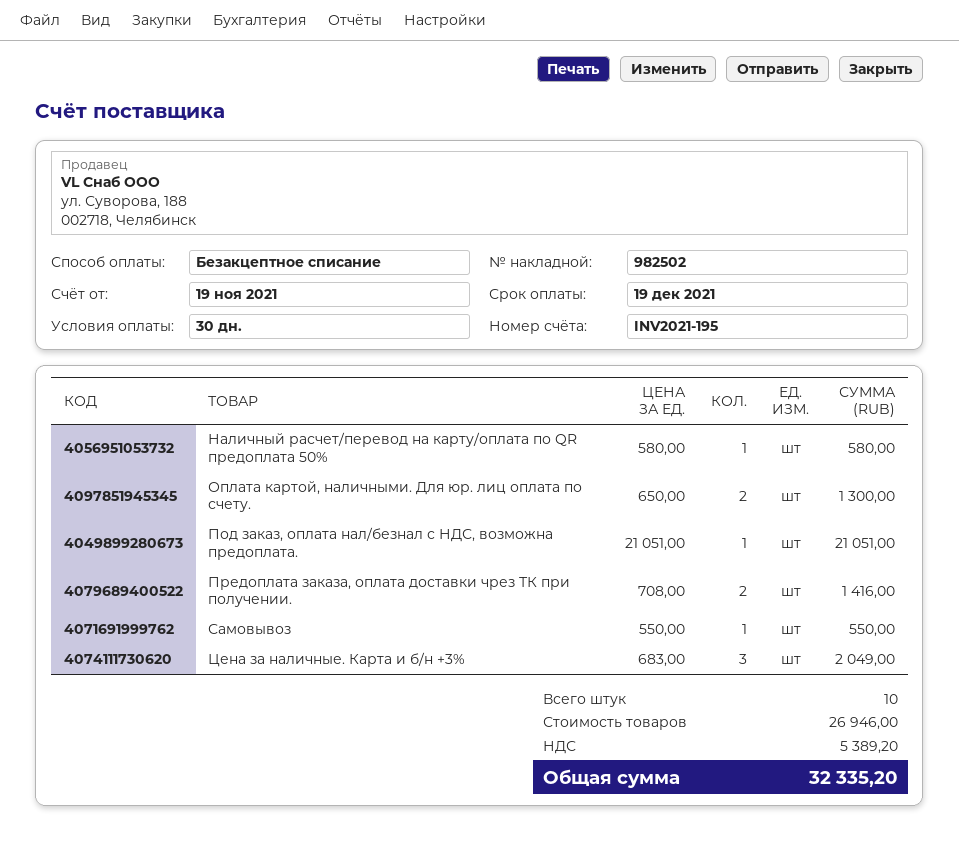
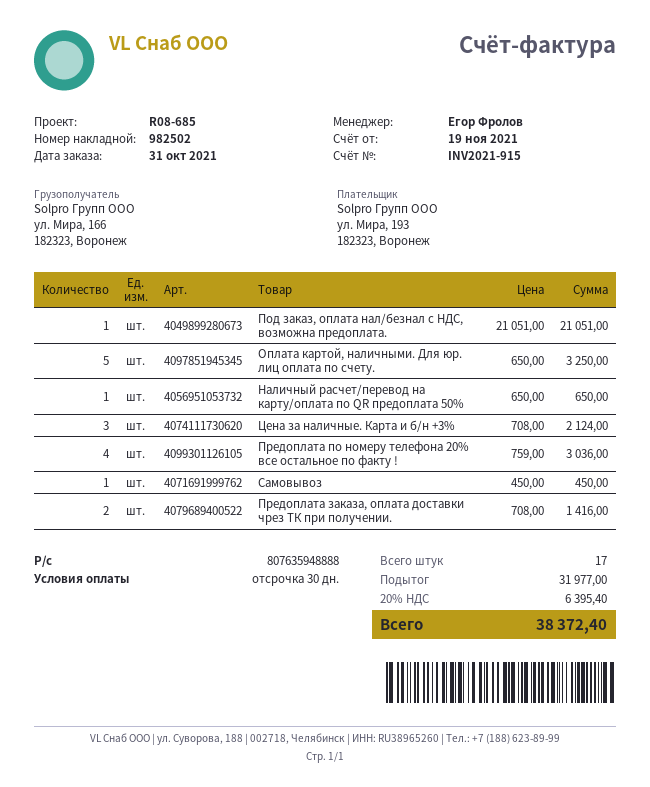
invoice number: INV2021-195 -> INV2021-915
Наличный расчет/перевод на карту/оплата по QR предоплата 50%: 1 x 580.00 = 580.00 -> 1 x 650.00 = 650.00
Оплата картой, наличными. Для юр. лиц оплата по счету.: 2 x 650.00 = 1300.00 -> 5 x 650.00 = 3250.00
Самовывоз: 1 x 550.00 = 550.00 -> 1 x 450.00 = 450.00
Цена за наличные. Карта и б/н +3%: 3 x 683.00 = 2049.00 -> 3 x 708.00 = 2124.00
Предоплата по номеру телефона 20% все остальное по факту !: none -> 4 x 759.00 = 3036.00
total quantity: 10 -> 17
subtotal: 26946.00 -> 31977.00
tax: 5389.20 -> 6395.40
total: 32335.20 -> 38372.40

